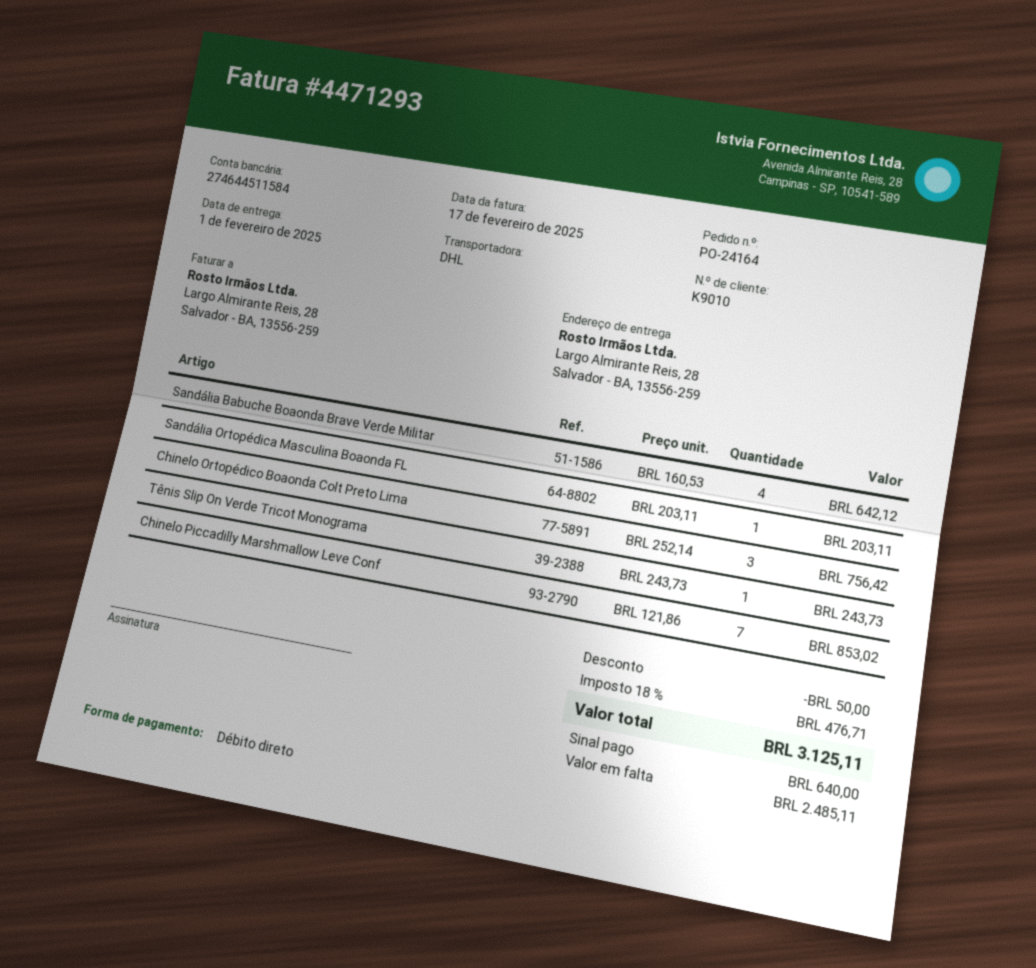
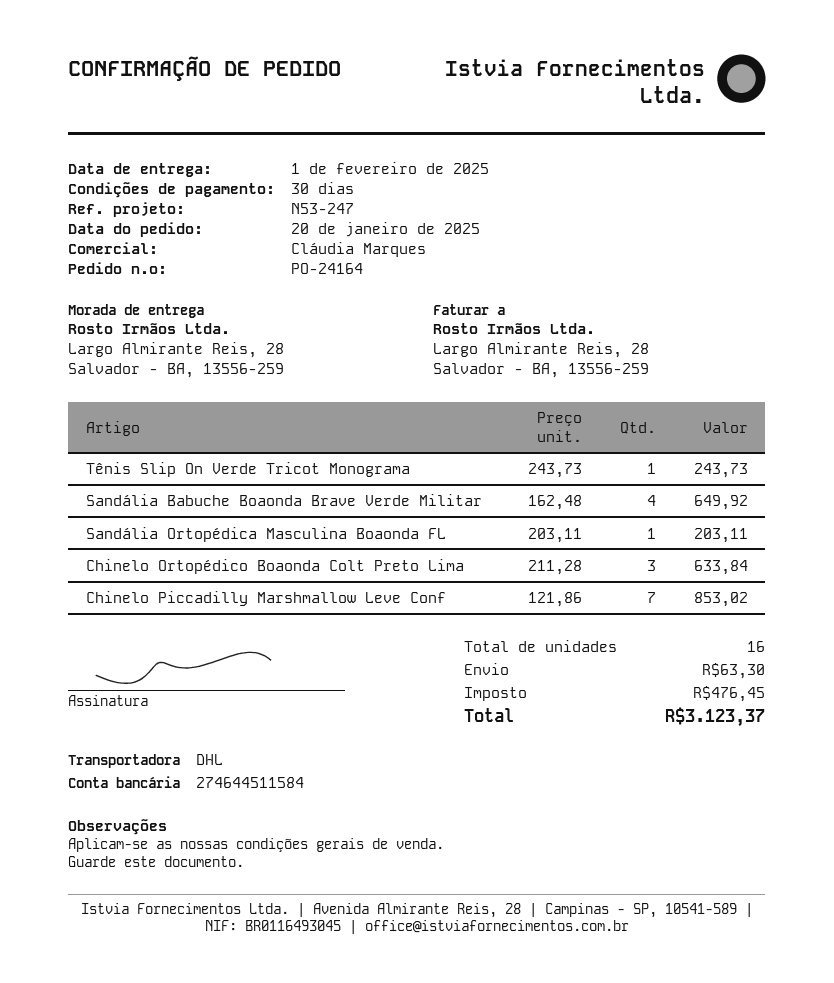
Sandália Babuche Boaonda Brave Verde Militar: 4 x 160.53 = 642.12 -> 4 x 162.48 = 649.92
Chinelo Ortopédico Boaonda Colt Preto Lima: 3 x 252.14 = 756.42 -> 3 x 211.28 = 633.84
discount: 50.00 -> none
shipping: none -> 63.30
tax: 476.71 -> 476.45
total: 3125.11 -> 3123.37

